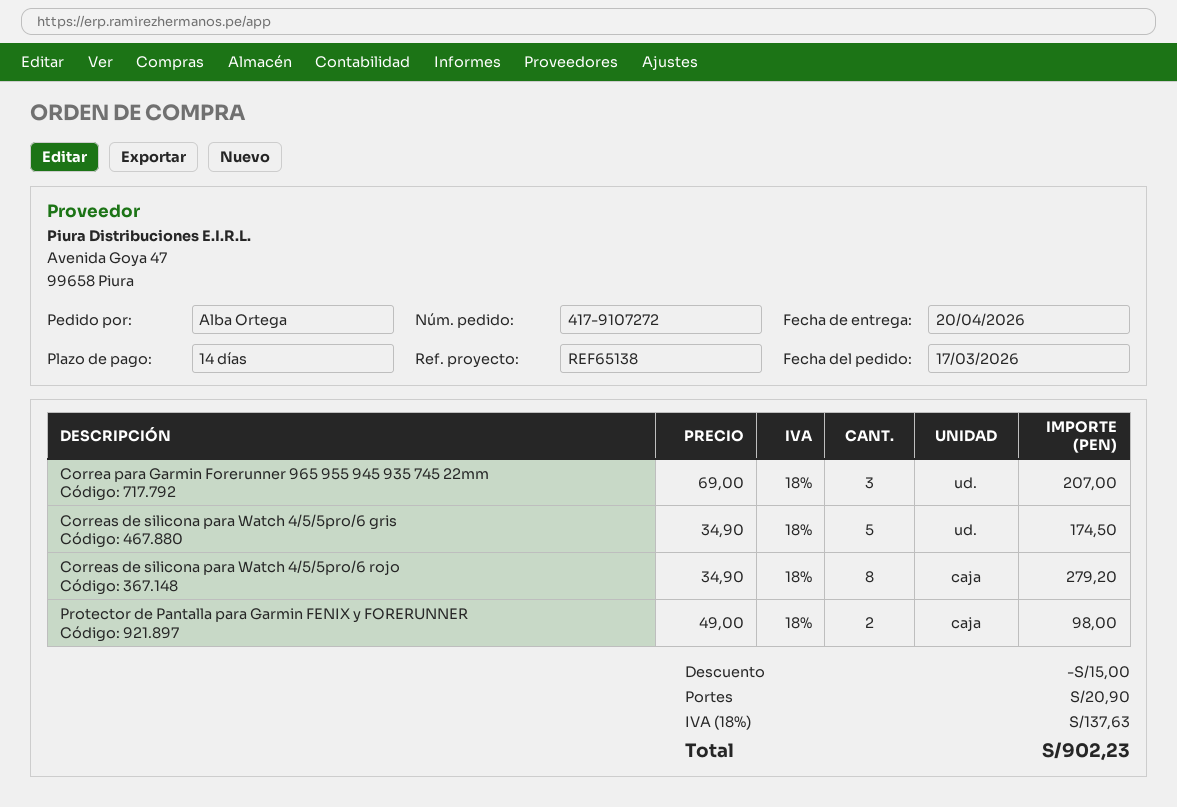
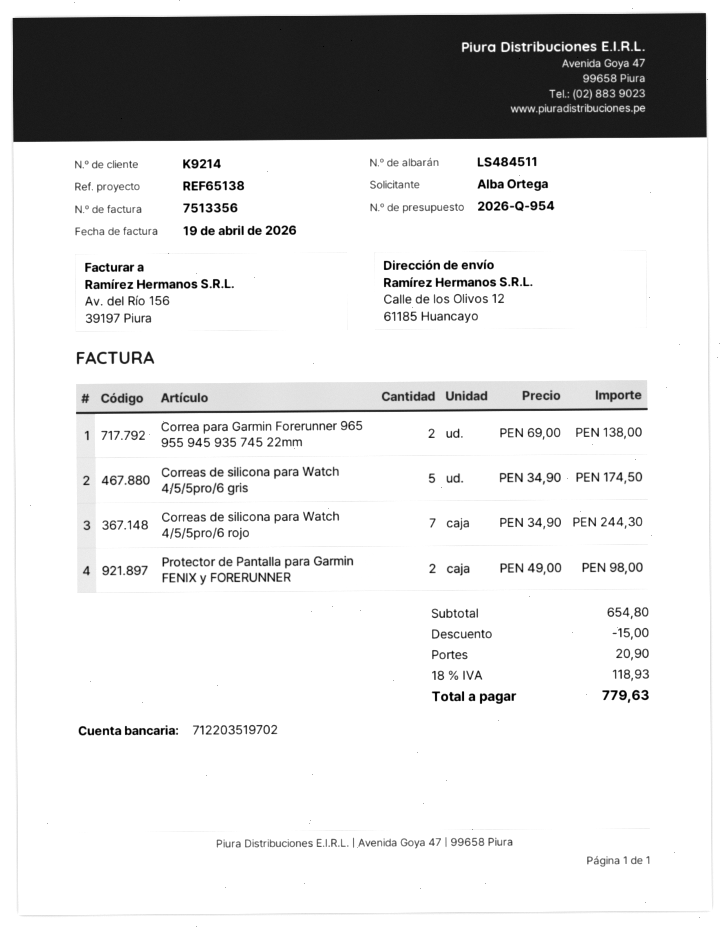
Correa para Garmin Forerunner 965 955 945 935 745 22mm: 3 x 69.00 = 207.00 -> 2 x 69.00 = 138.00
Correas de silicona para Watch 4/5/5pro/6 rojo: 8 x 34.90 = 279.20 -> 7 x 34.90 = 244.30
tax: 18% = 137.63 -> 18% = 118.93
total: 902.23 -> 779.63

